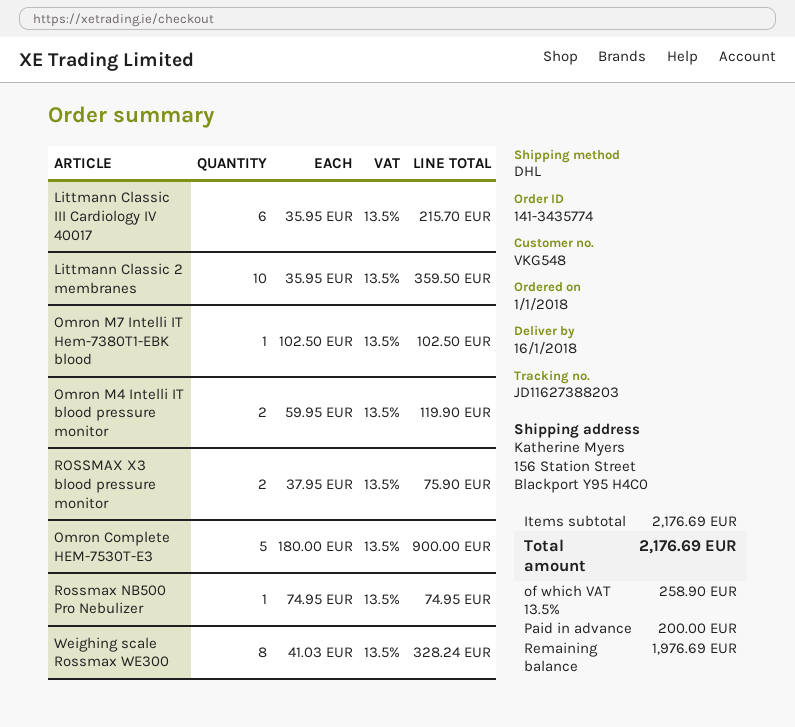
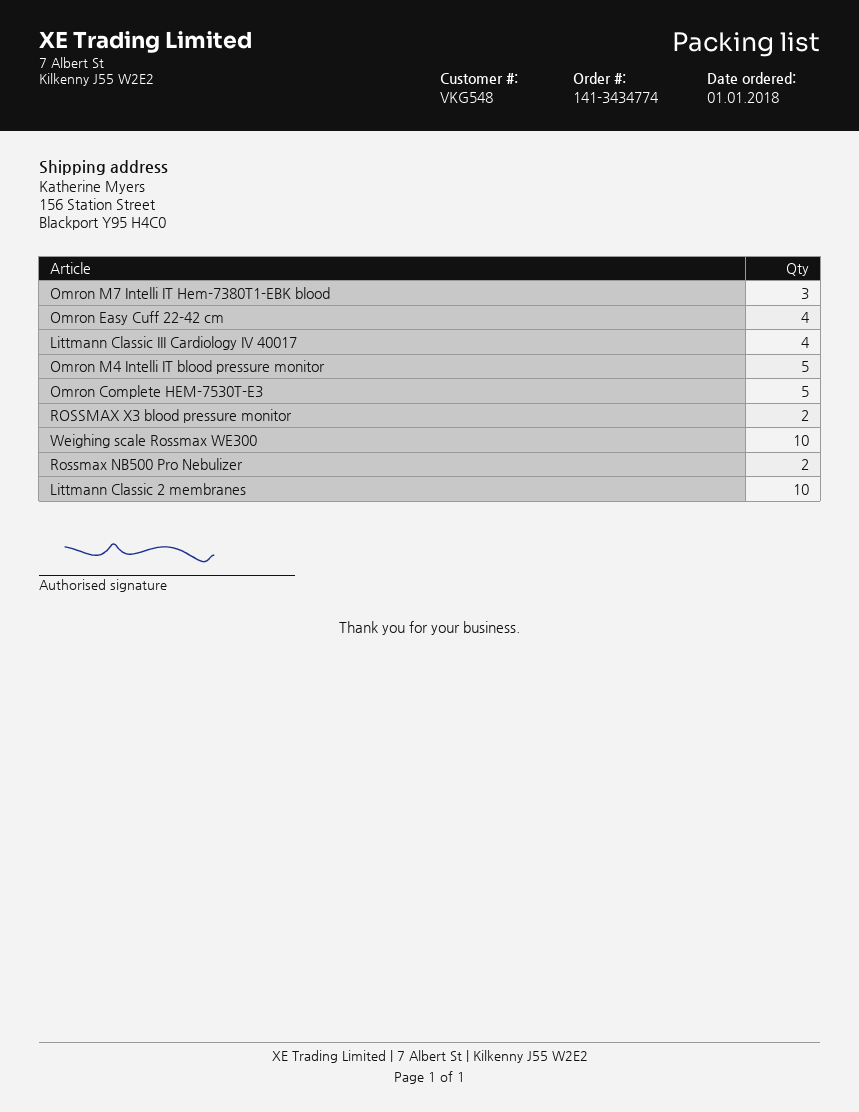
order number: 141-3435774 -> 141-3434774
Littmann Classic III Cardiology IV 40017: 6 -> 4
Omron M7 Intelli IT Hem-7380T1-EBK blood: 1 -> 3
Omron M4 Intelli IT blood pressure monitor: 2 -> 5
Rossmax NB500 Pro Nebulizer: 1 -> 2
Weighing scale Rossmax WE300: 8 -> 10
Omron Easy Cuff 22-42 cm: none -> 4

